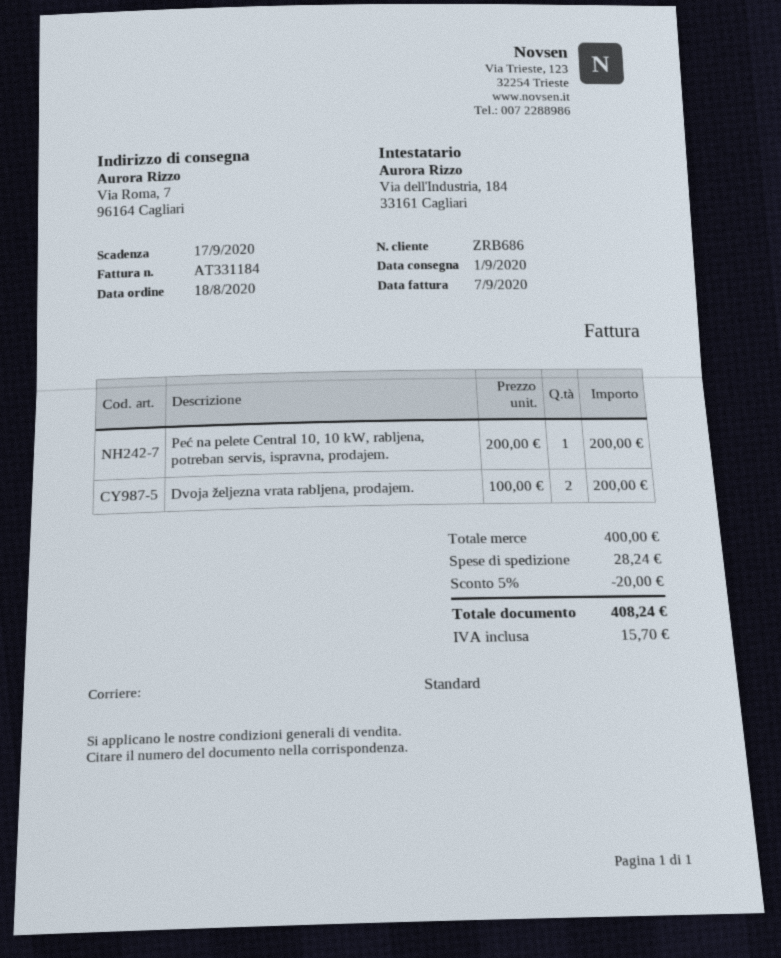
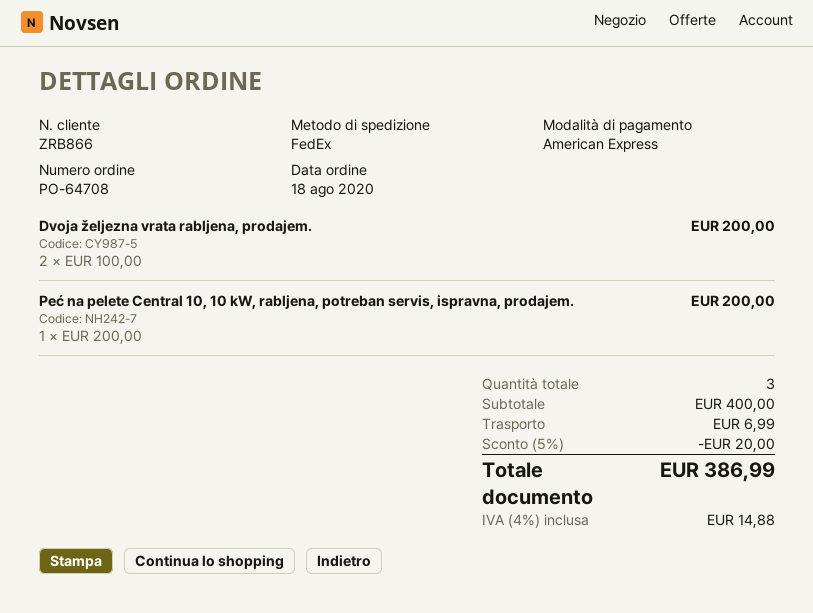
customer number: ZRB686 -> ZRB866
shipping method: standard -> FedEx
shipping: 28.24 -> 6.99
tax: 15.70 -> 14.88
total: 408.24 -> 386.99

